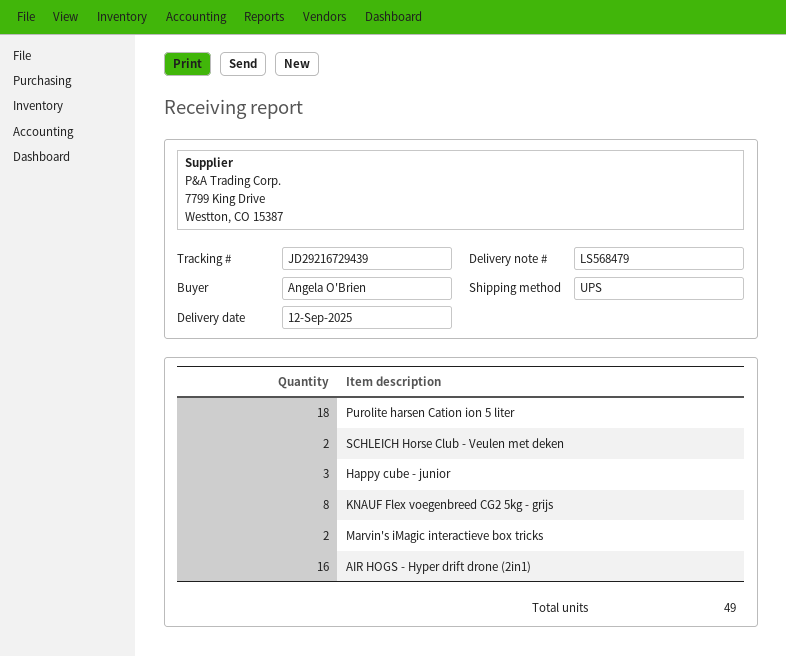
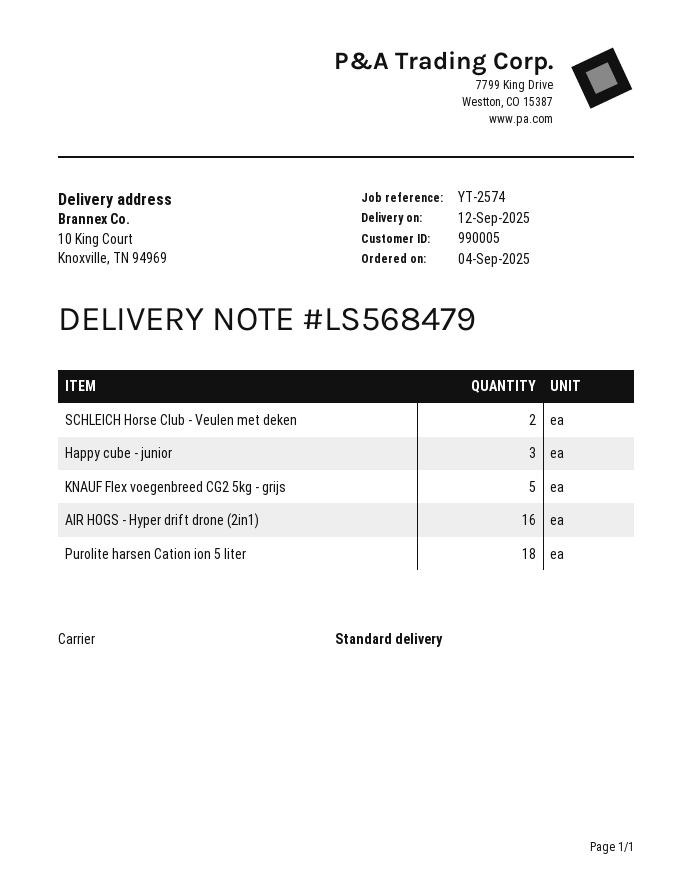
shipping method: UPS -> standard
KNAUF Flex voegenbreed CG2 5kg - grijs: 8 -> 5
Marvin's iMagic interactieve box tricks: 2 -> none

